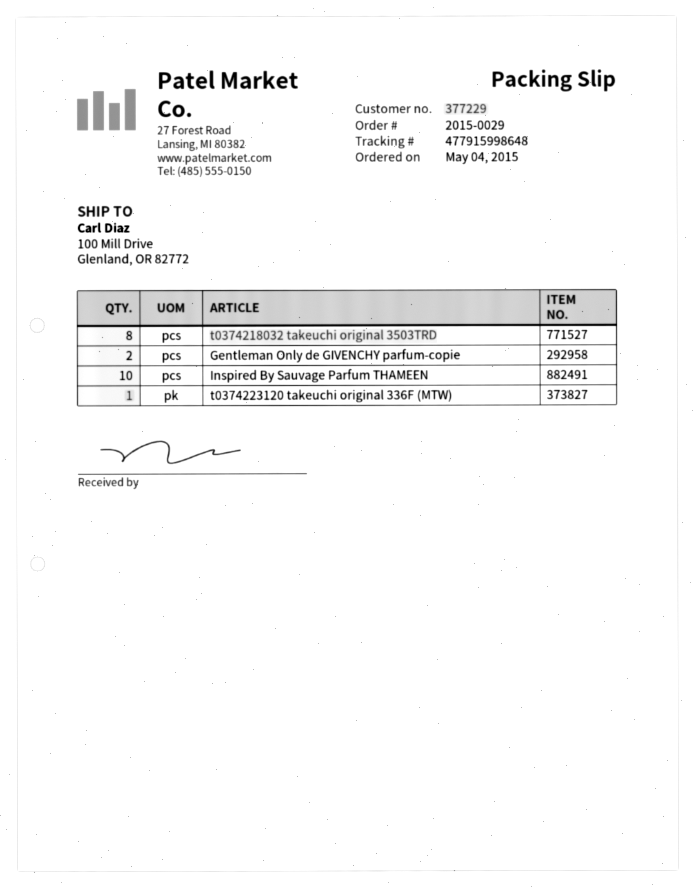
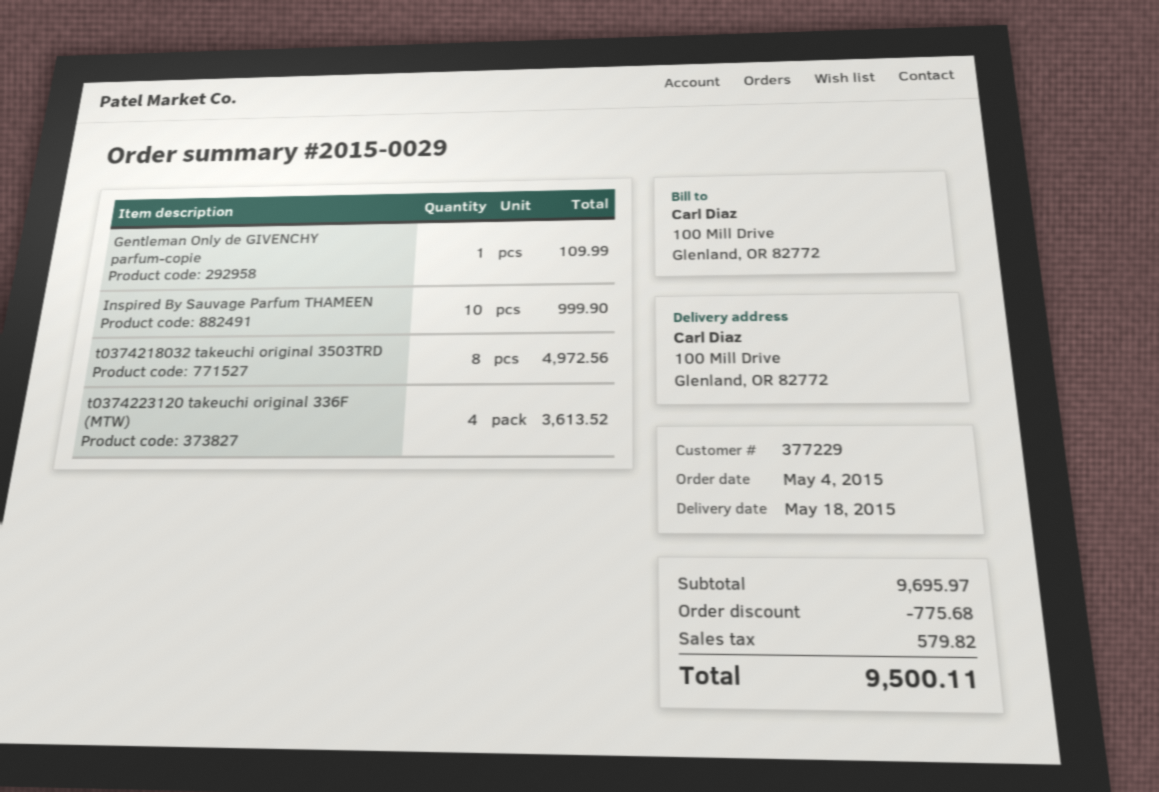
Gentleman Only de GIVENCHY parfum-copie: 2 -> 1
t0374223120 takeuchi original 336F (MTW): 1 -> 4

